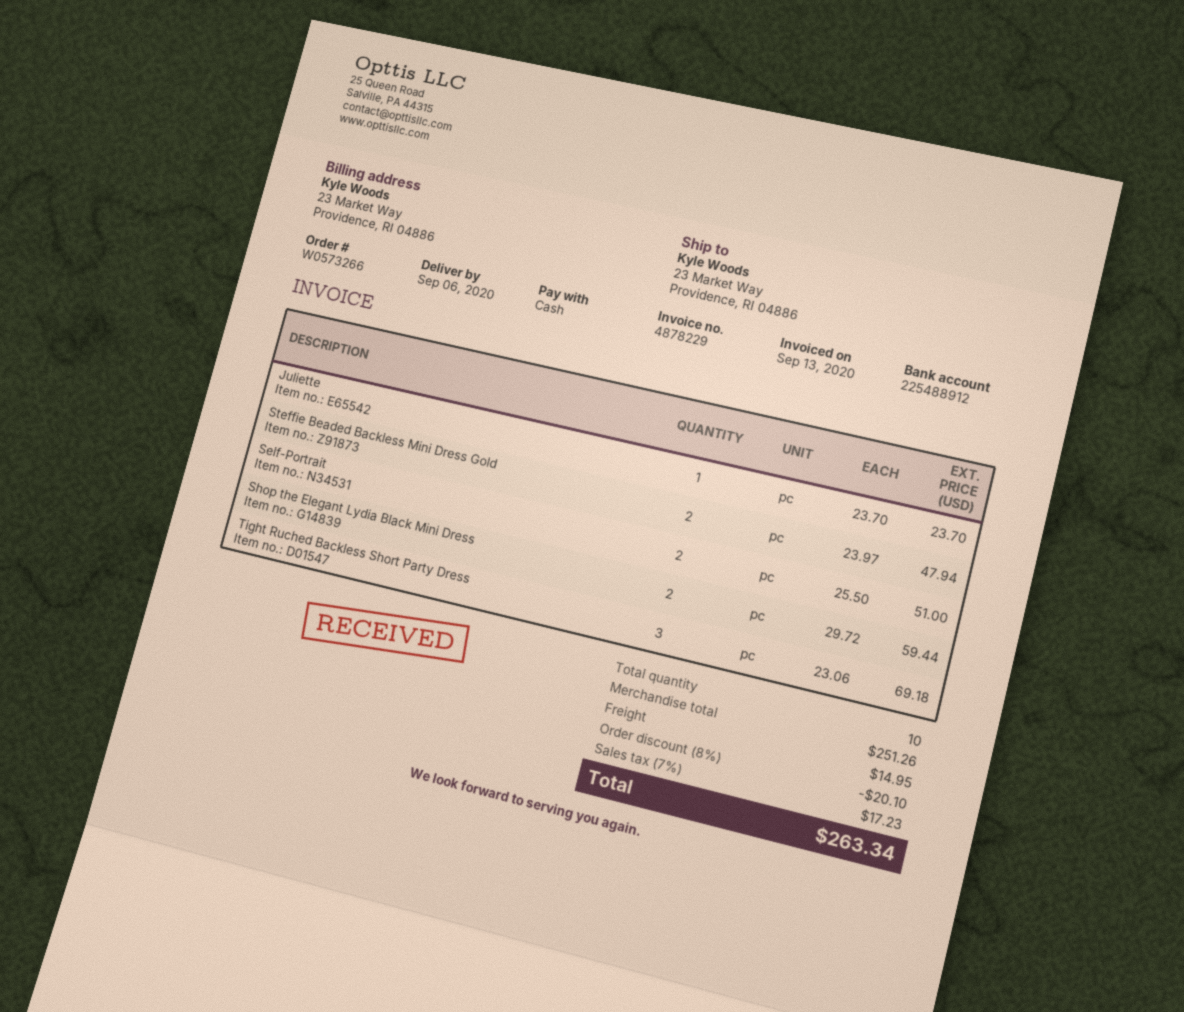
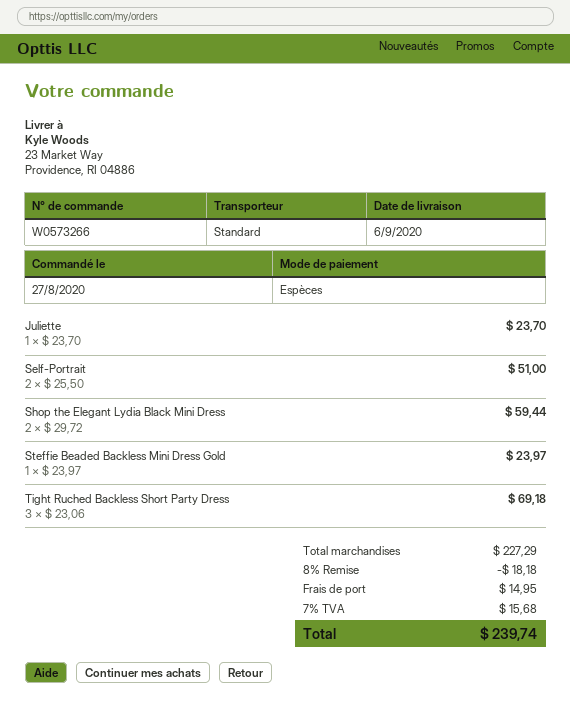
Steffie Beaded Backless Mini Dress Gold: 2 x 23.97 = 47.94 -> 1 x 23.97 = 23.97
subtotal: 251.26 -> 227.29
discount: 8% = 20.10 -> 8% = 18.18
tax: 7% = 17.23 -> 7% = 15.68
total: 263.34 -> 239.74

